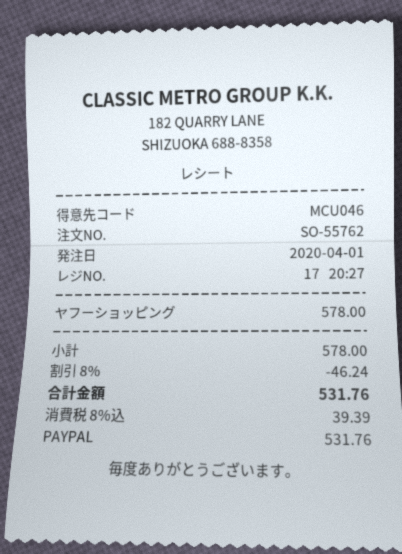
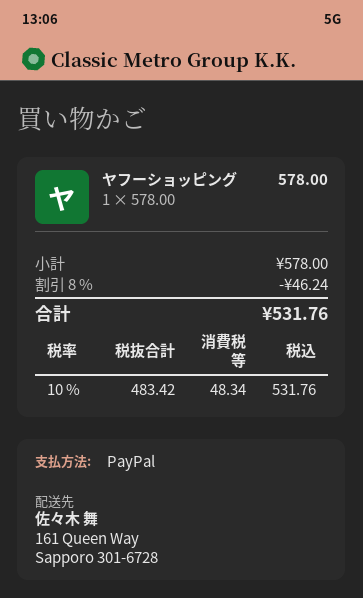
tax: 8% = 39.39 -> 10% = 48.34

